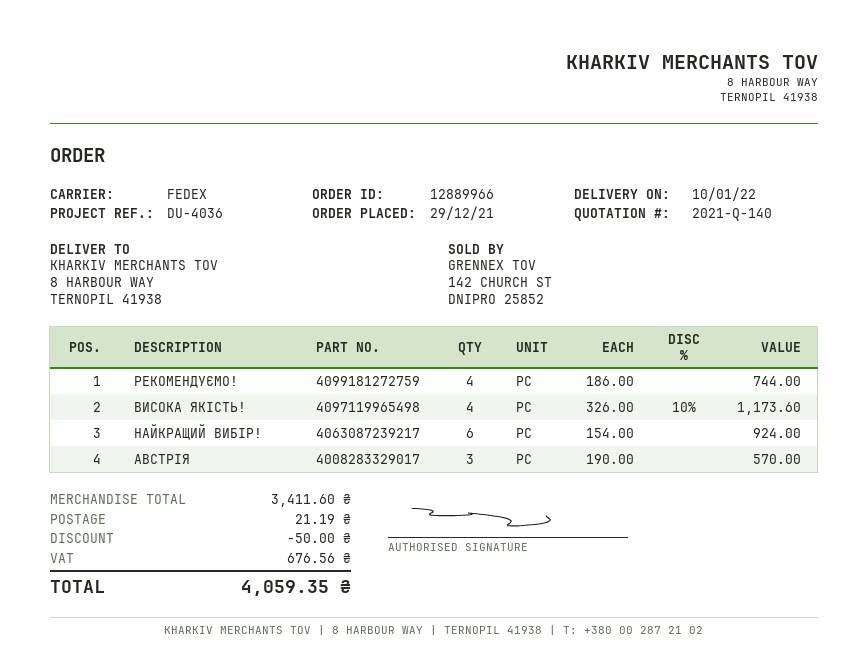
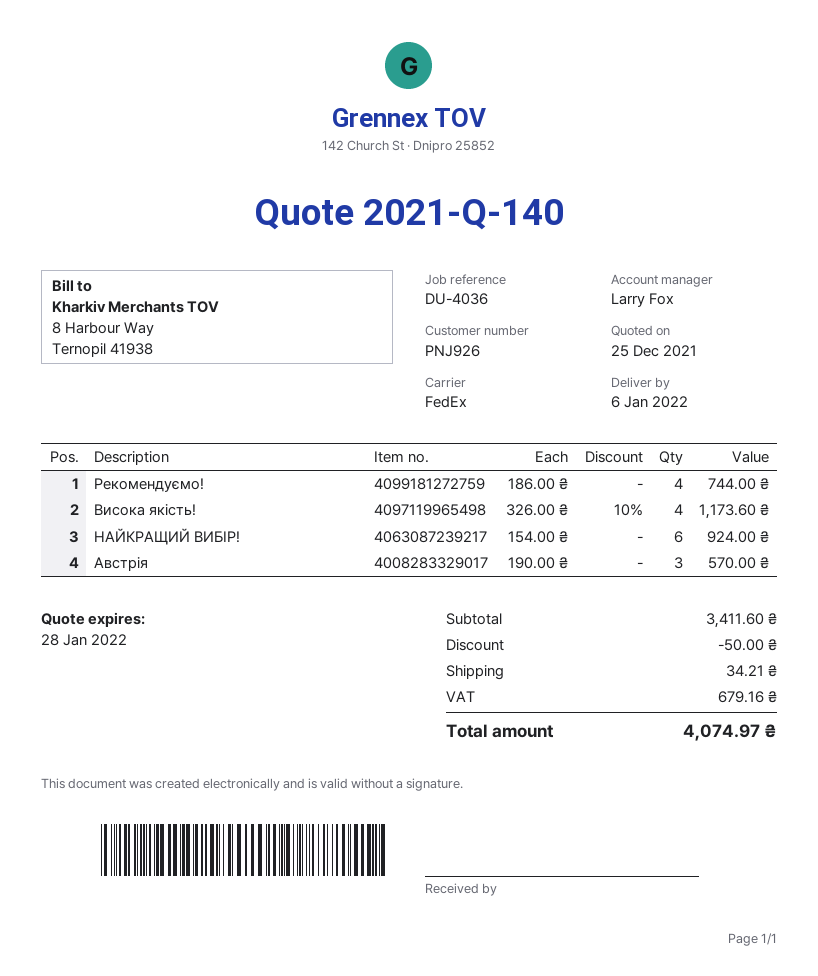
delivery date: 2022-01-10 -> 2022-01-06
shipping: 21.19 -> 34.21
tax: 676.56 -> 679.16
total: 4059.35 -> 4074.97

